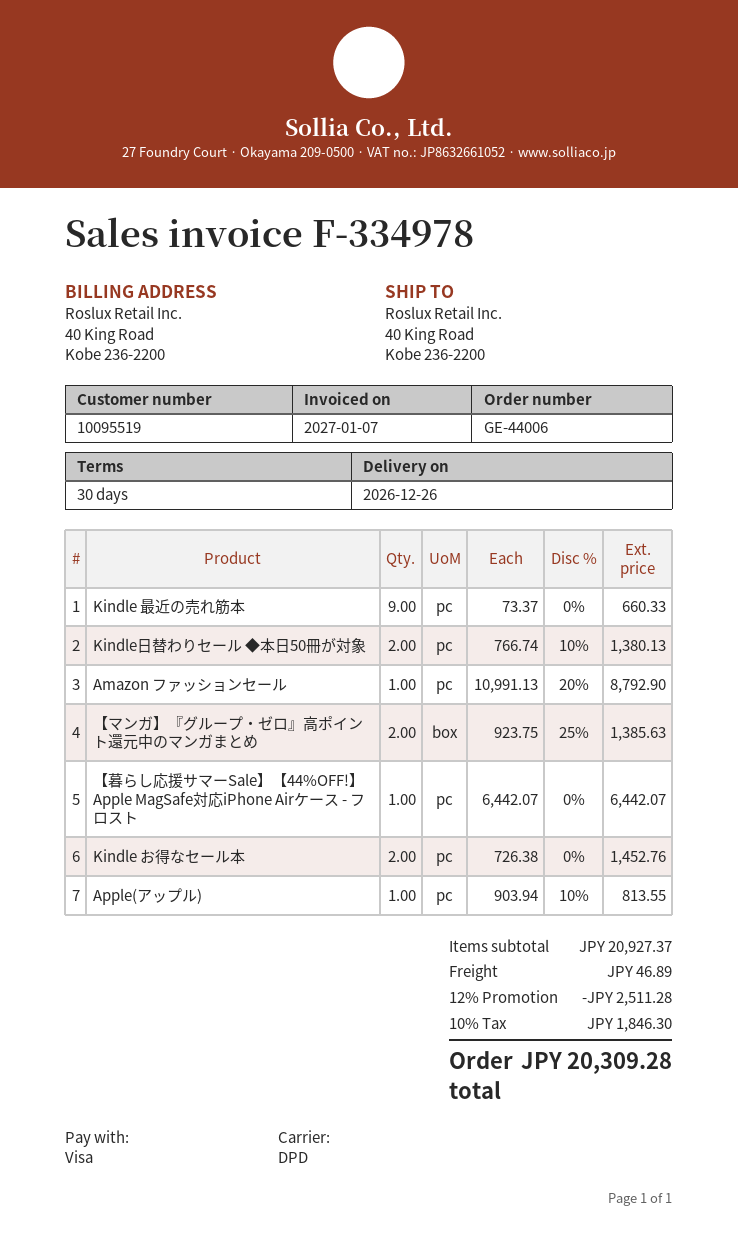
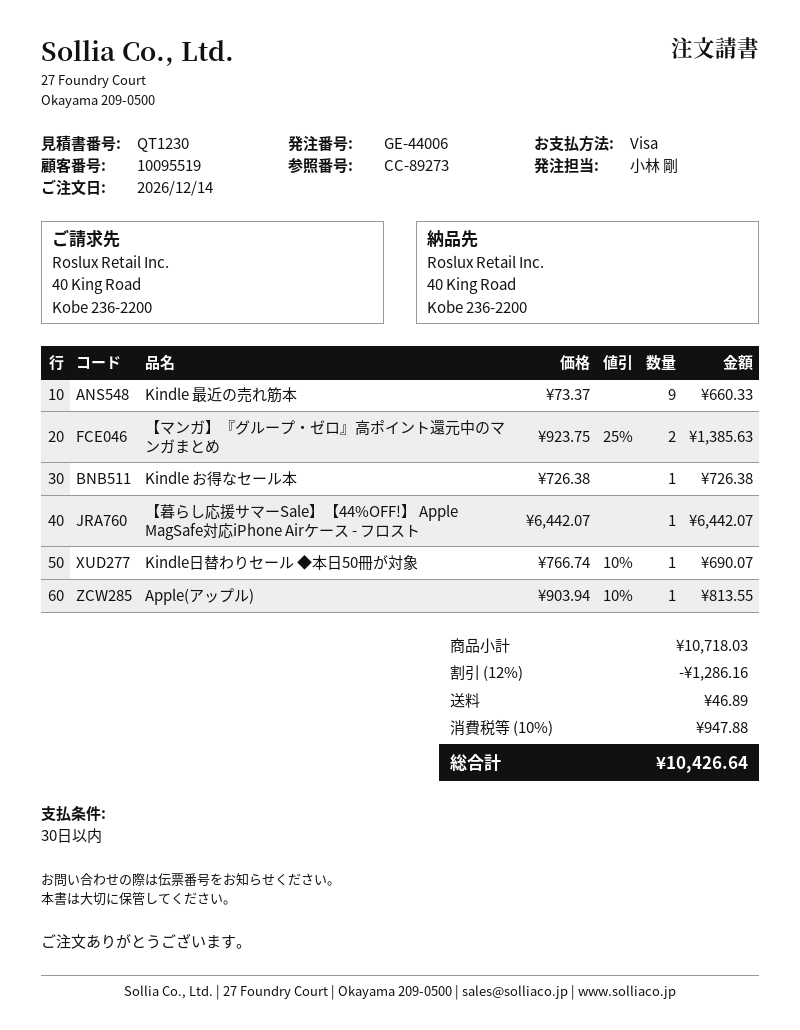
Kindle日替わりセール ◆本日50冊が対象: 2 x 766.74 - 10% = 1380.13 -> 1 x 766.74 - 10% = 690.07
Amazon ファッションセール: 1 x 10991.13 - 20% = 8792.90 -> none
Kindle お得なセール本: 2 x 726.38 = 1452.76 -> 1 x 726.38 = 726.38
subtotal: 20927.37 -> 10718.03
discount: 12% = 2511.28 -> 12% = 1286.16
tax: 10% = 1846.30 -> 10% = 947.88
total: 20309.28 -> 10426.64

